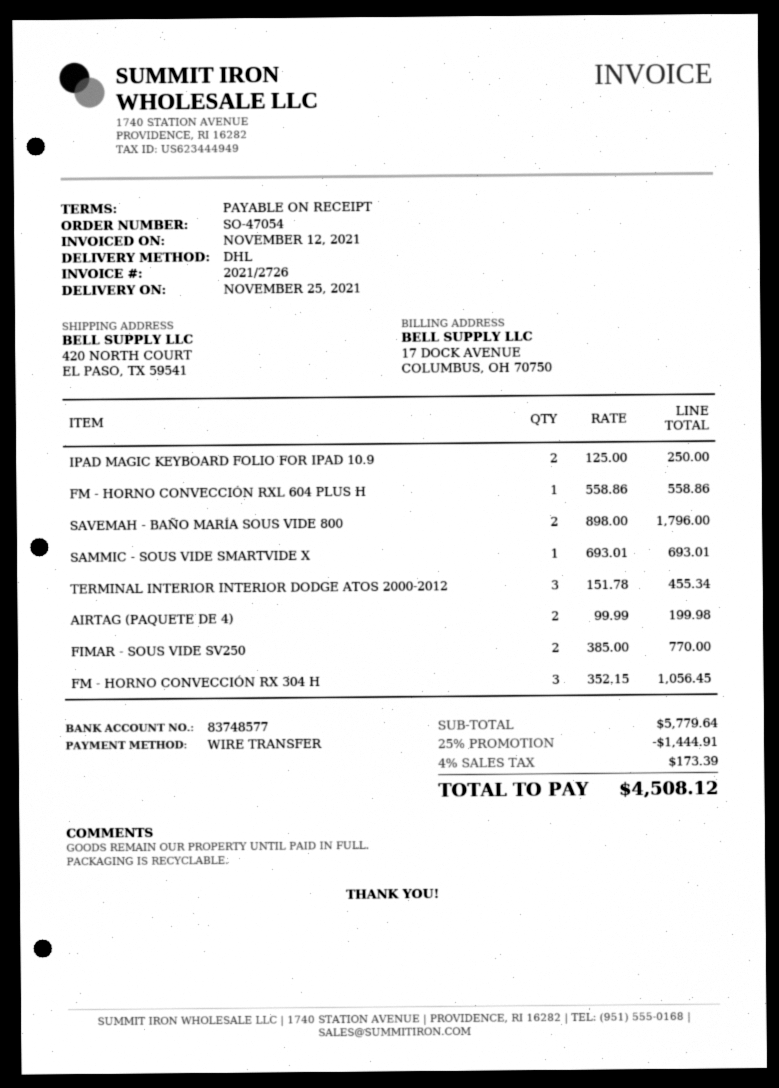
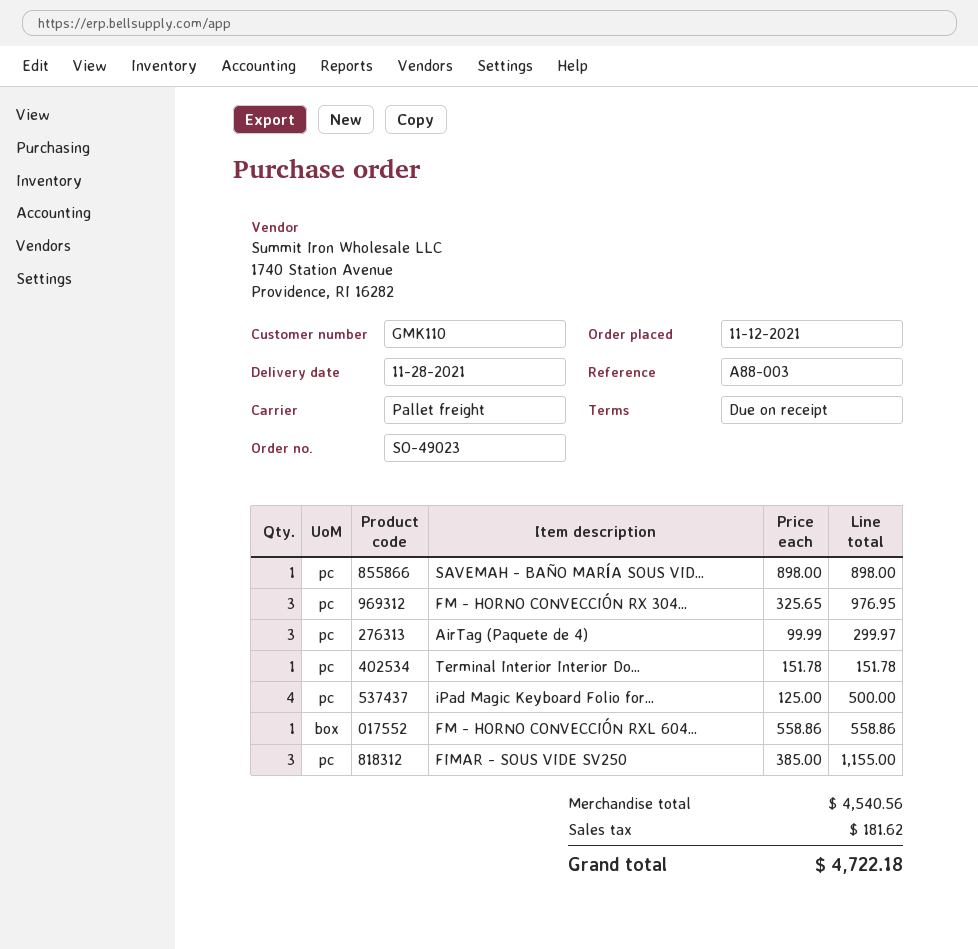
order number: SO-47054 -> SO-49023
delivery date: 2021-11-25 -> 2021-11-28
shipping method: DHL -> pallet freight
IPAD MAGIC KEYBOARD FOLIO FOR IPAD 10.9: 2 x 125.00 = 250.00 -> 4 x 125.00 = 500.00
SAVEMAH - BAÑO MARÍA SOUS VIDE 800: 2 x 898.00 = 1796.00 -> 1 x 898.00 = 898.00
SAMMIC - SOUS VIDE SMARTVIDE X: 1 x 693.01 = 693.01 -> none
TERMINAL INTERIOR INTERIOR DODGE ATOS 2000-2012: 3 x 151.78 = 455.34 -> 1 x 151.78 = 151.78
AIRTAG (PAQUETE DE 4): 2 x 99.99 = 199.98 -> 3 x 99.99 = 299.97
FIMAR - SOUS VIDE SV250: 2 x 385.00 = 770.00 -> 3 x 385.00 = 1155.00
FM - HORNO CONVECCIÓN RX 304 H: 3 x 352.15 = 1056.45 -> 3 x 325.65 = 976.95
subtotal: 5779.64 -> 4540.56
discount: 25% = 1444.91 -> none
tax: 173.39 -> 181.62
total: 4508.12 -> 4722.18

